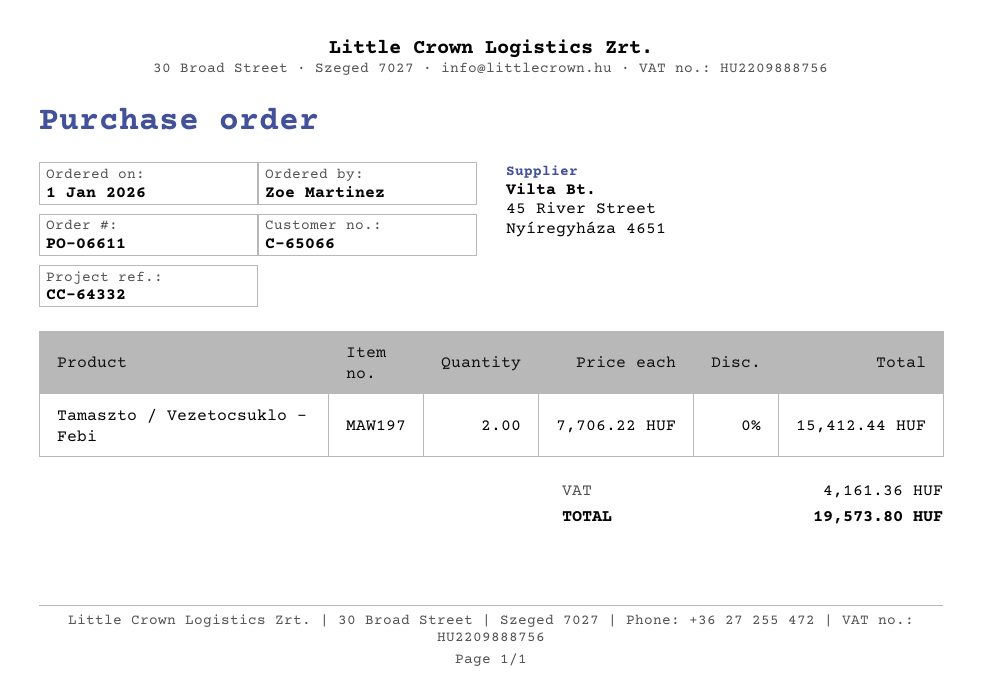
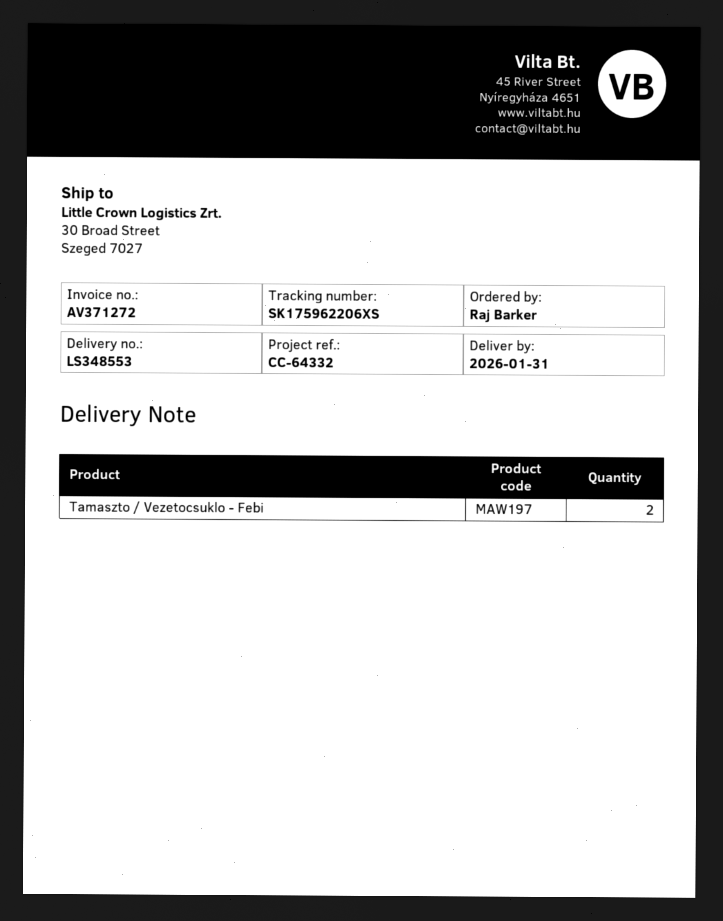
ordered by: Zoe Martinez -> Raj Barker

